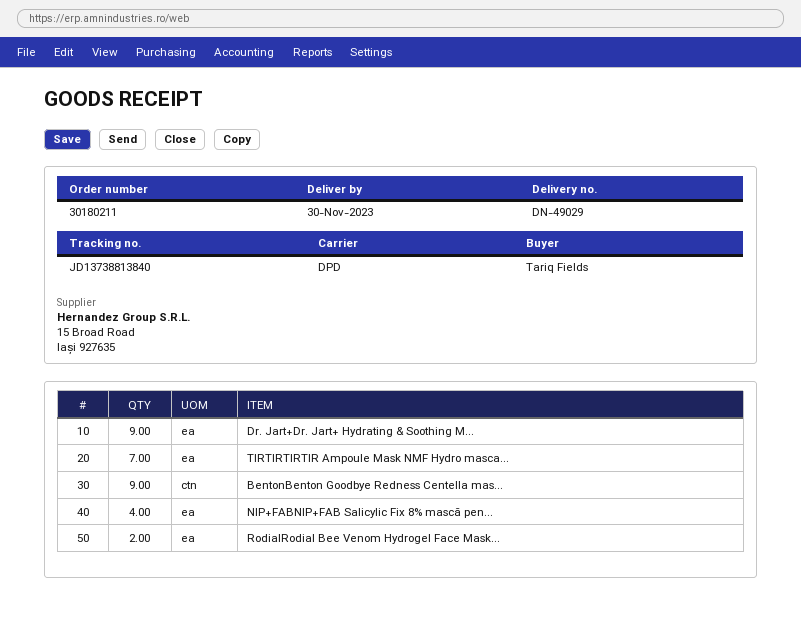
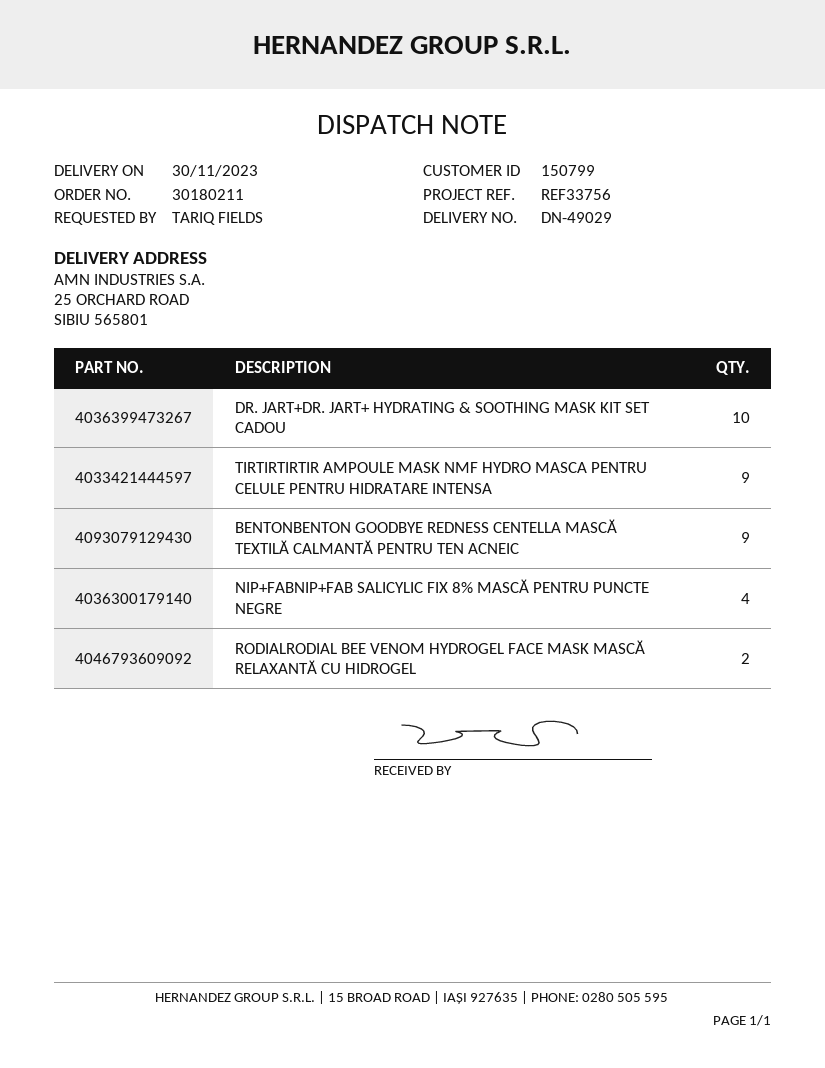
Dr. Jart+Dr. Jart+ Hydrating & Soothing M...: 9 -> 10
TIRTIRTIRTIR Ampoule Mask NMF Hydro masca...: 7 -> 9

